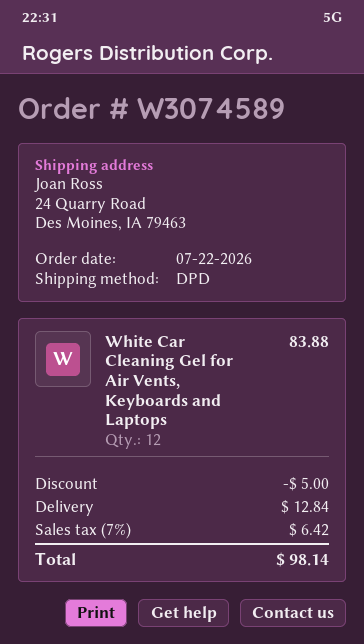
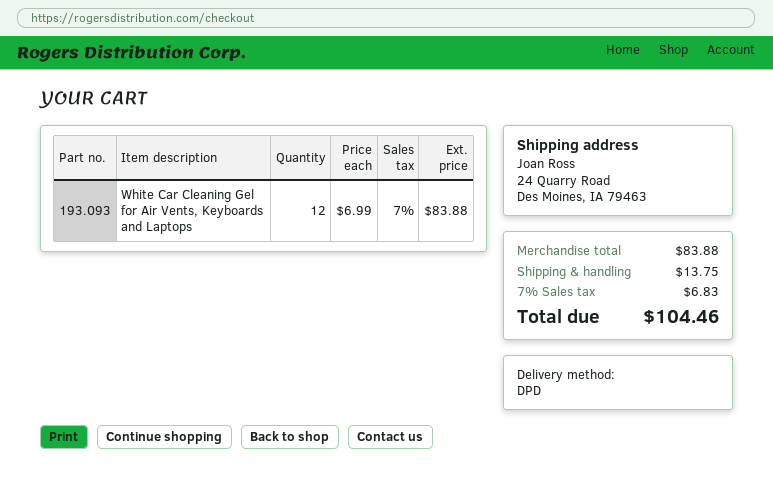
discount: 5.00 -> none
shipping: 12.84 -> 13.75
tax: 7% = 6.42 -> 7% = 6.83
total: 98.14 -> 104.46

